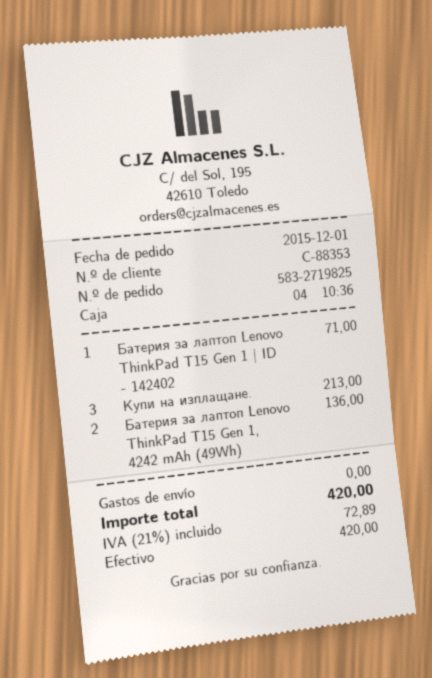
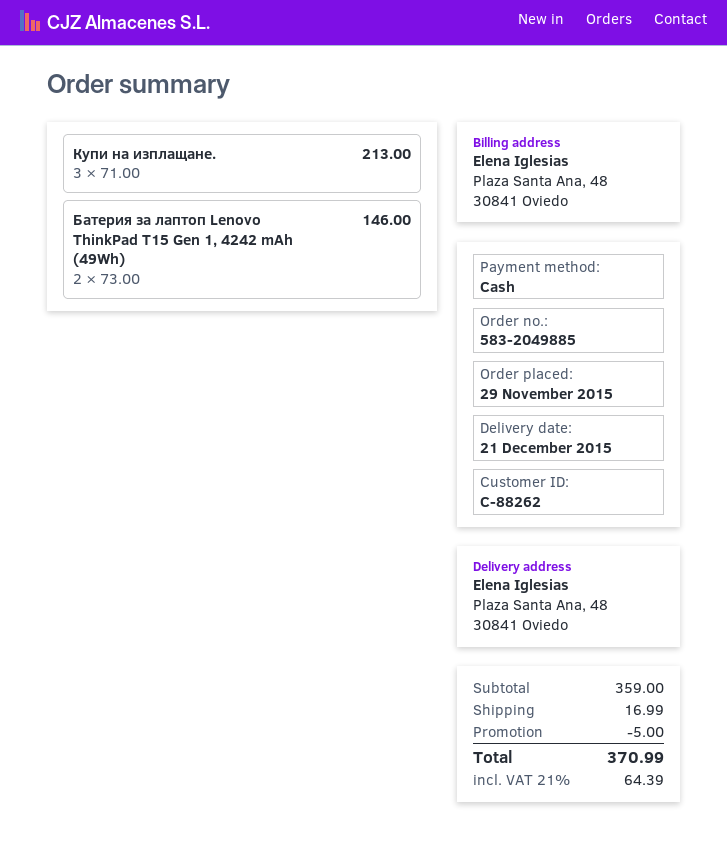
order number: 583-2719825 -> 583-2049885
order date: 2015-12-01 -> 2015-11-29
customer number: C-88353 -> C-88262
Батерия за лаптоп Lenovo ThinkPad T15 Gen 1 | ID - 142402: 1 for 71.00 -> none
Батерия за лаптоп Lenovo ThinkPad T15 Gen 1, 4242 mAh (49Wh): 2 for 136.00 -> 2 for 146.00
discount: none -> 5.00
shipping: 0.00 -> 16.99
tax: 21% = 72.89 -> 21% = 64.39
total: 420.00 -> 370.99

